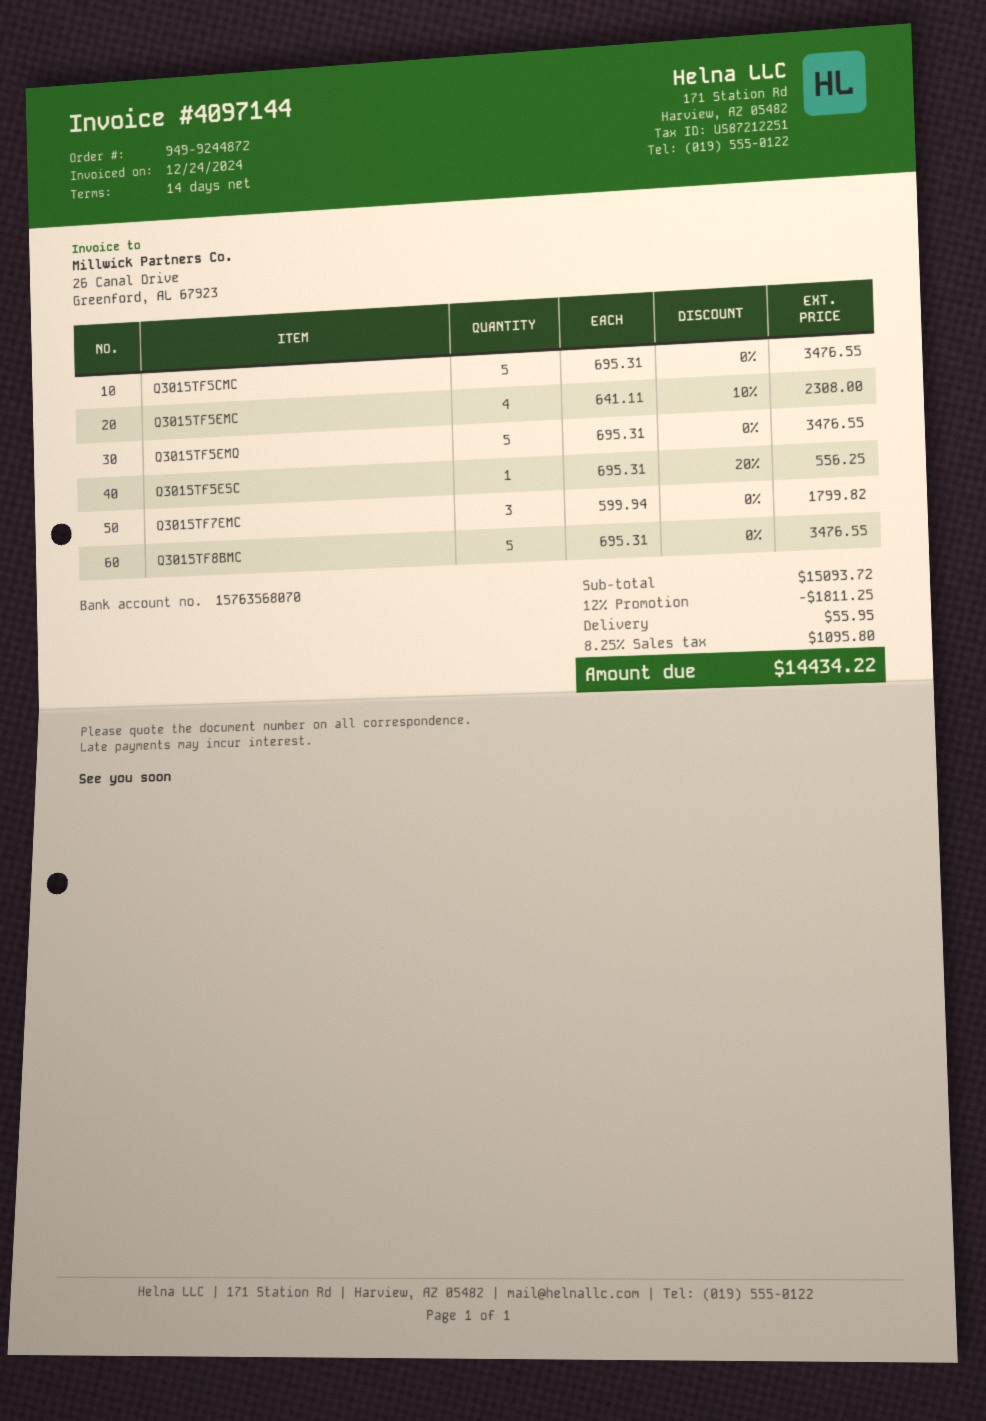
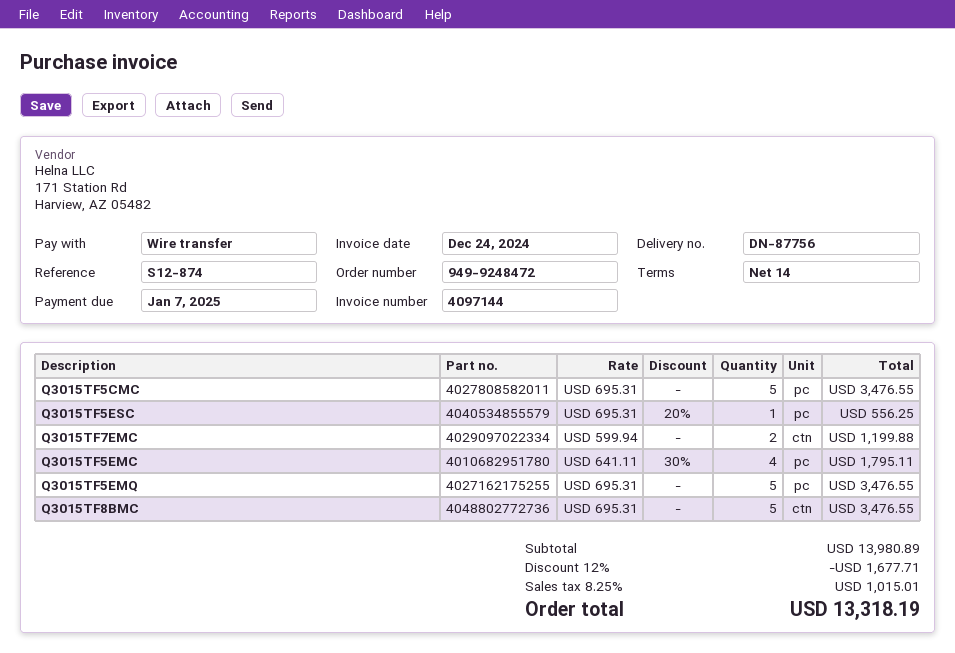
order number: 949-9244872 -> 949-9248472
Q3015TF5EMC: 4 x 641.11 - 10% = 2308.00 -> 4 x 641.11 - 30% = 1795.11
Q3015TF7EMC: 3 x 599.94 = 1799.82 -> 2 x 599.94 = 1199.88
subtotal: 15093.72 -> 13980.89
discount: 12% = 1811.25 -> 12% = 1677.71
shipping: 55.95 -> none
tax: 8.25% = 1095.80 -> 8.25% = 1015.01
total: 14434.22 -> 13318.19

